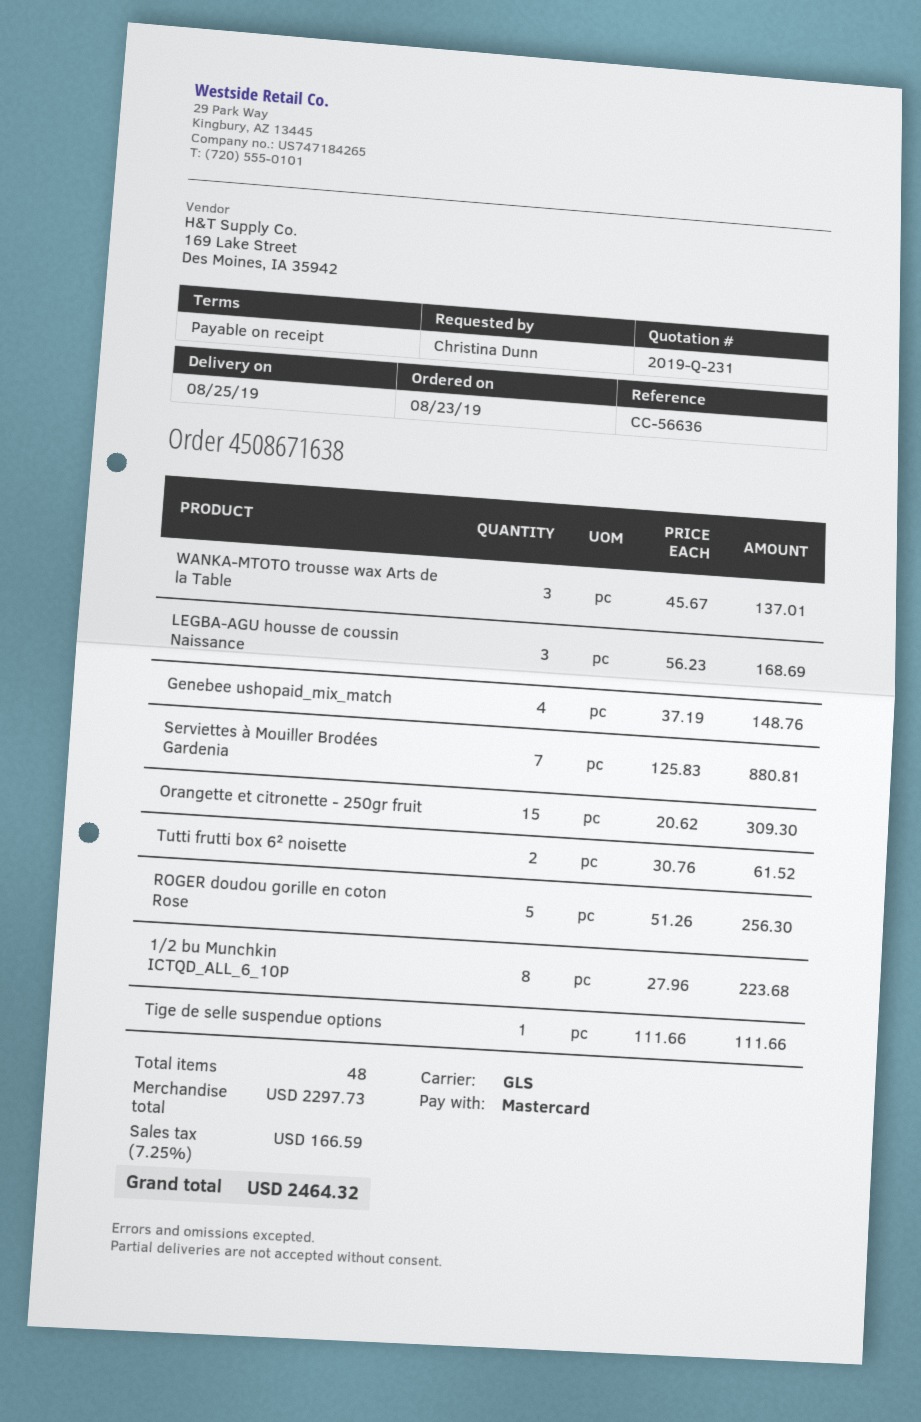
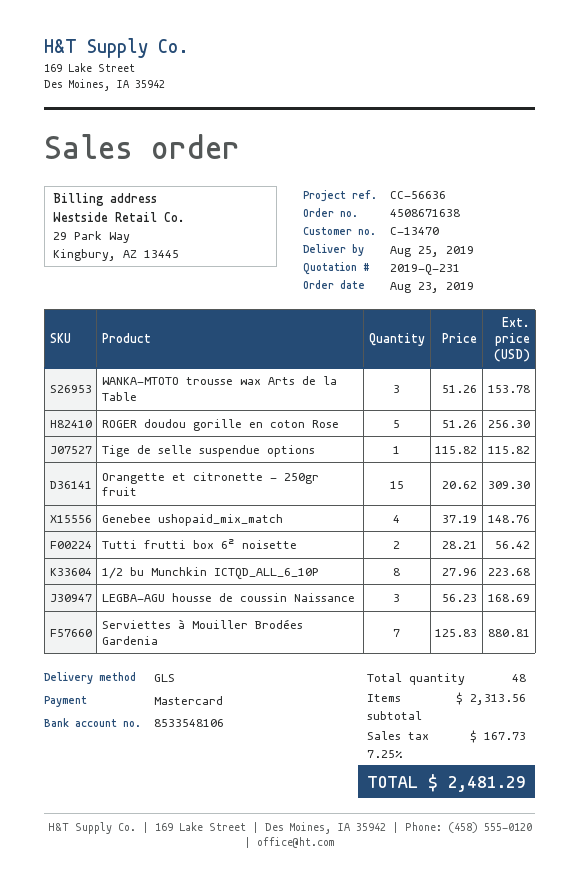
WANKA-MTOTO trousse wax Arts de la Table: 3 x 45.67 = 137.01 -> 3 x 51.26 = 153.78
Tutti frutti box 6² noisette: 2 x 30.76 = 61.52 -> 2 x 28.21 = 56.42
Tige de selle suspendue options: 1 x 111.66 = 111.66 -> 1 x 115.82 = 115.82
subtotal: 2297.73 -> 2313.56
tax: 7.25% = 166.59 -> 7.25% = 167.73
total: 2464.32 -> 2481.29

